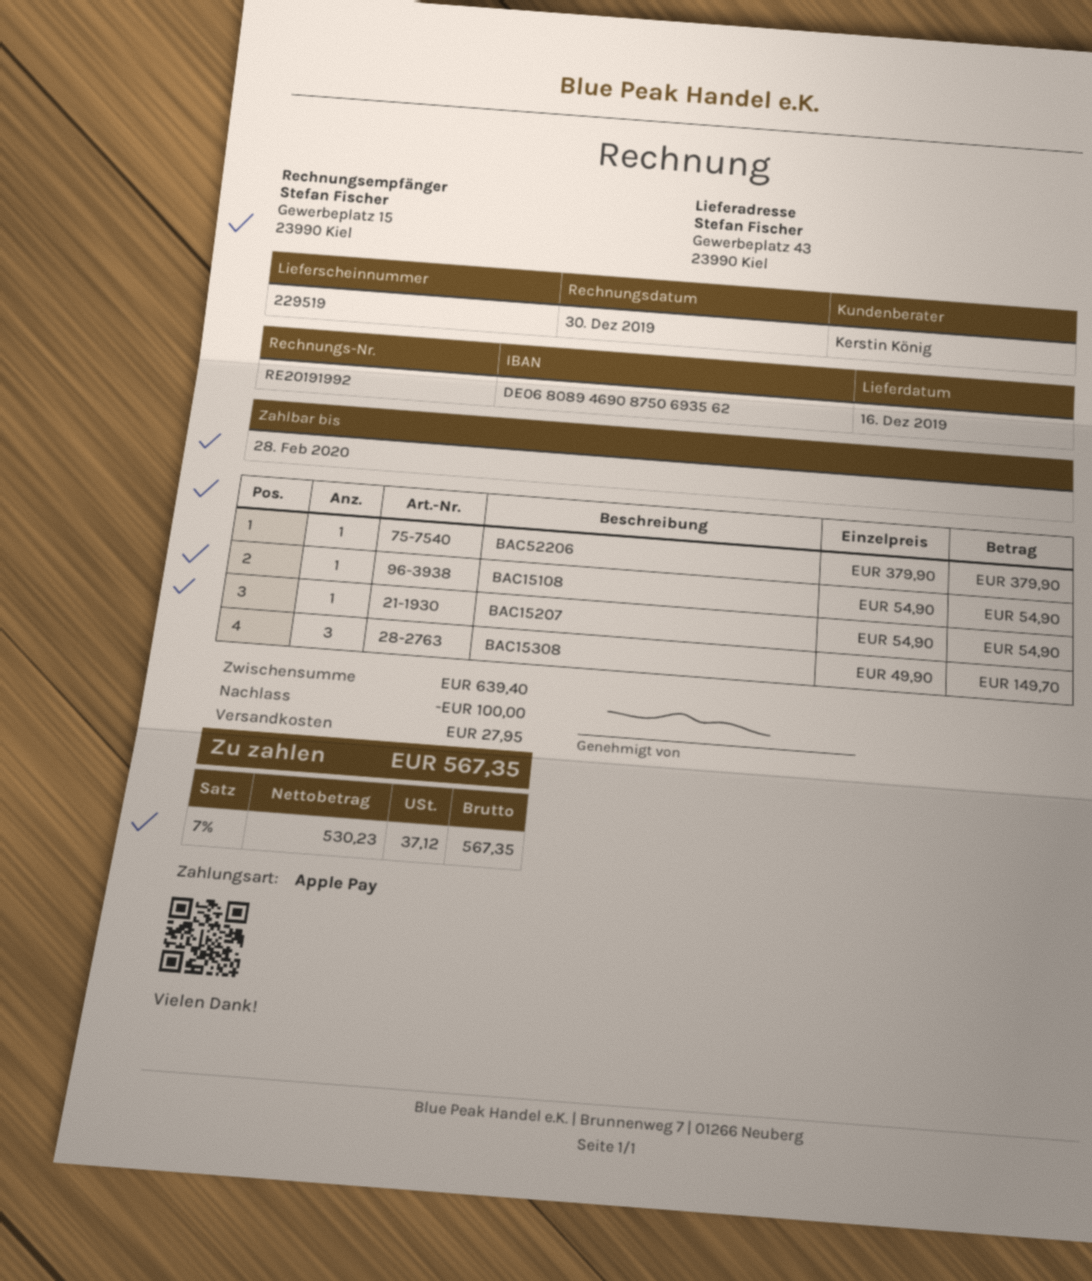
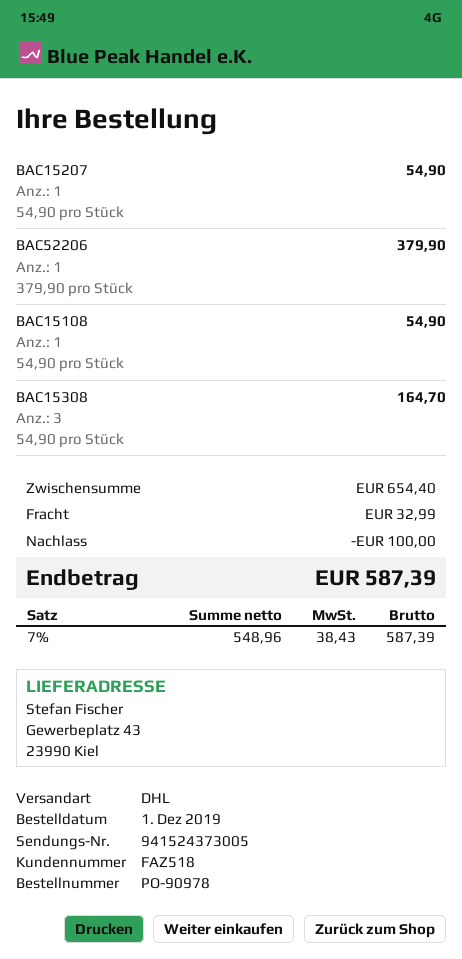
BAC15308: 3 x 49.90 = 149.70 -> 3 x 54.90 = 164.70
subtotal: 639.40 -> 654.40
shipping: 27.95 -> 32.99
net: 530.23 -> 548.96
tax: 7% = 37.12 -> 7% = 38.43
total: 567.35 -> 587.39

